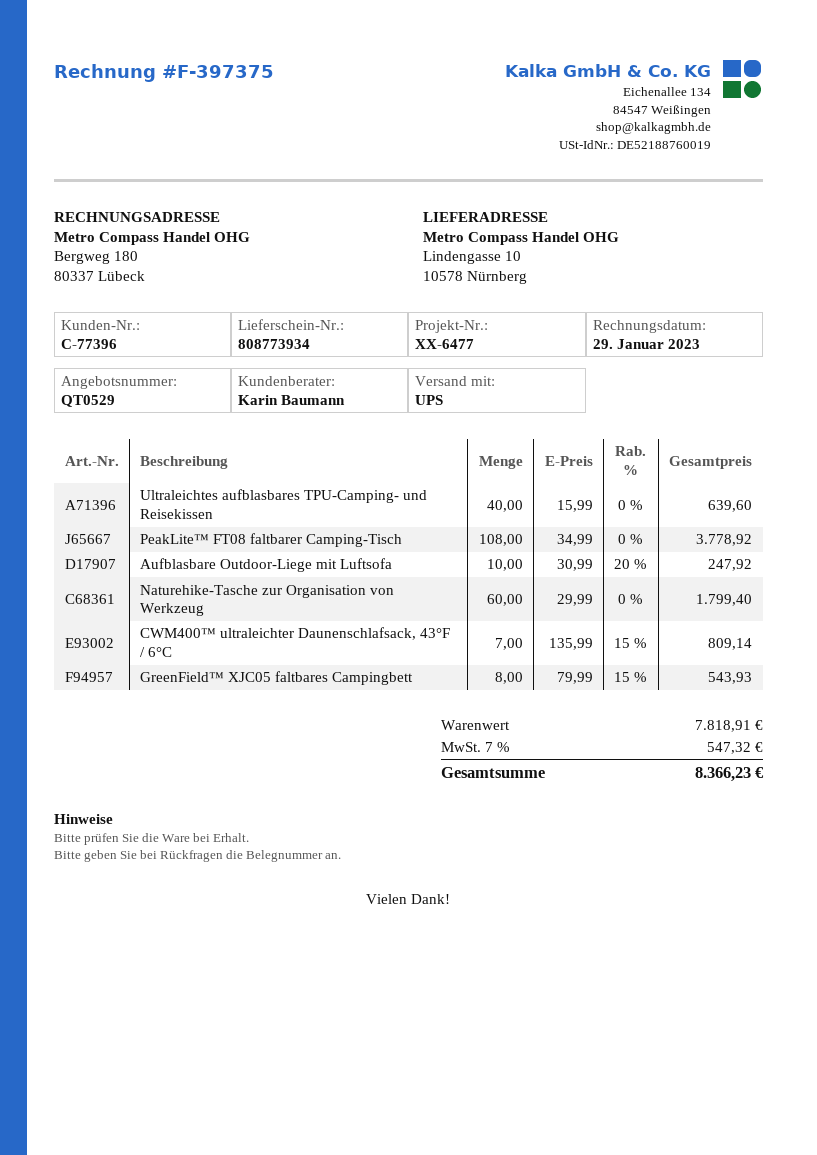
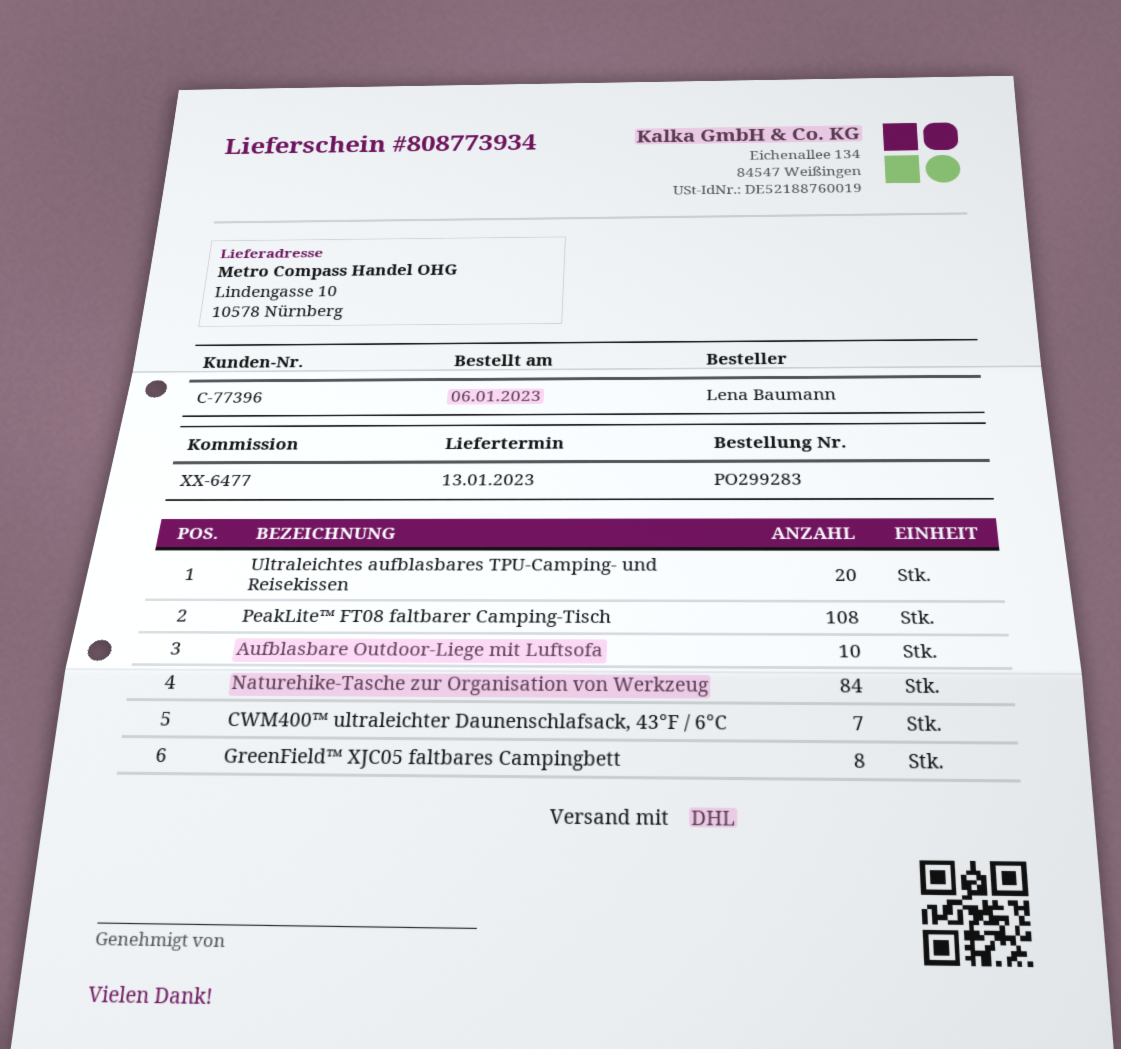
shipping method: UPS -> DHL
Ultraleichtes aufblasbares TPU-Camping- und Reisekissen: 40 -> 20
Naturehike-Tasche zur Organisation von Werkzeug: 60 -> 84

